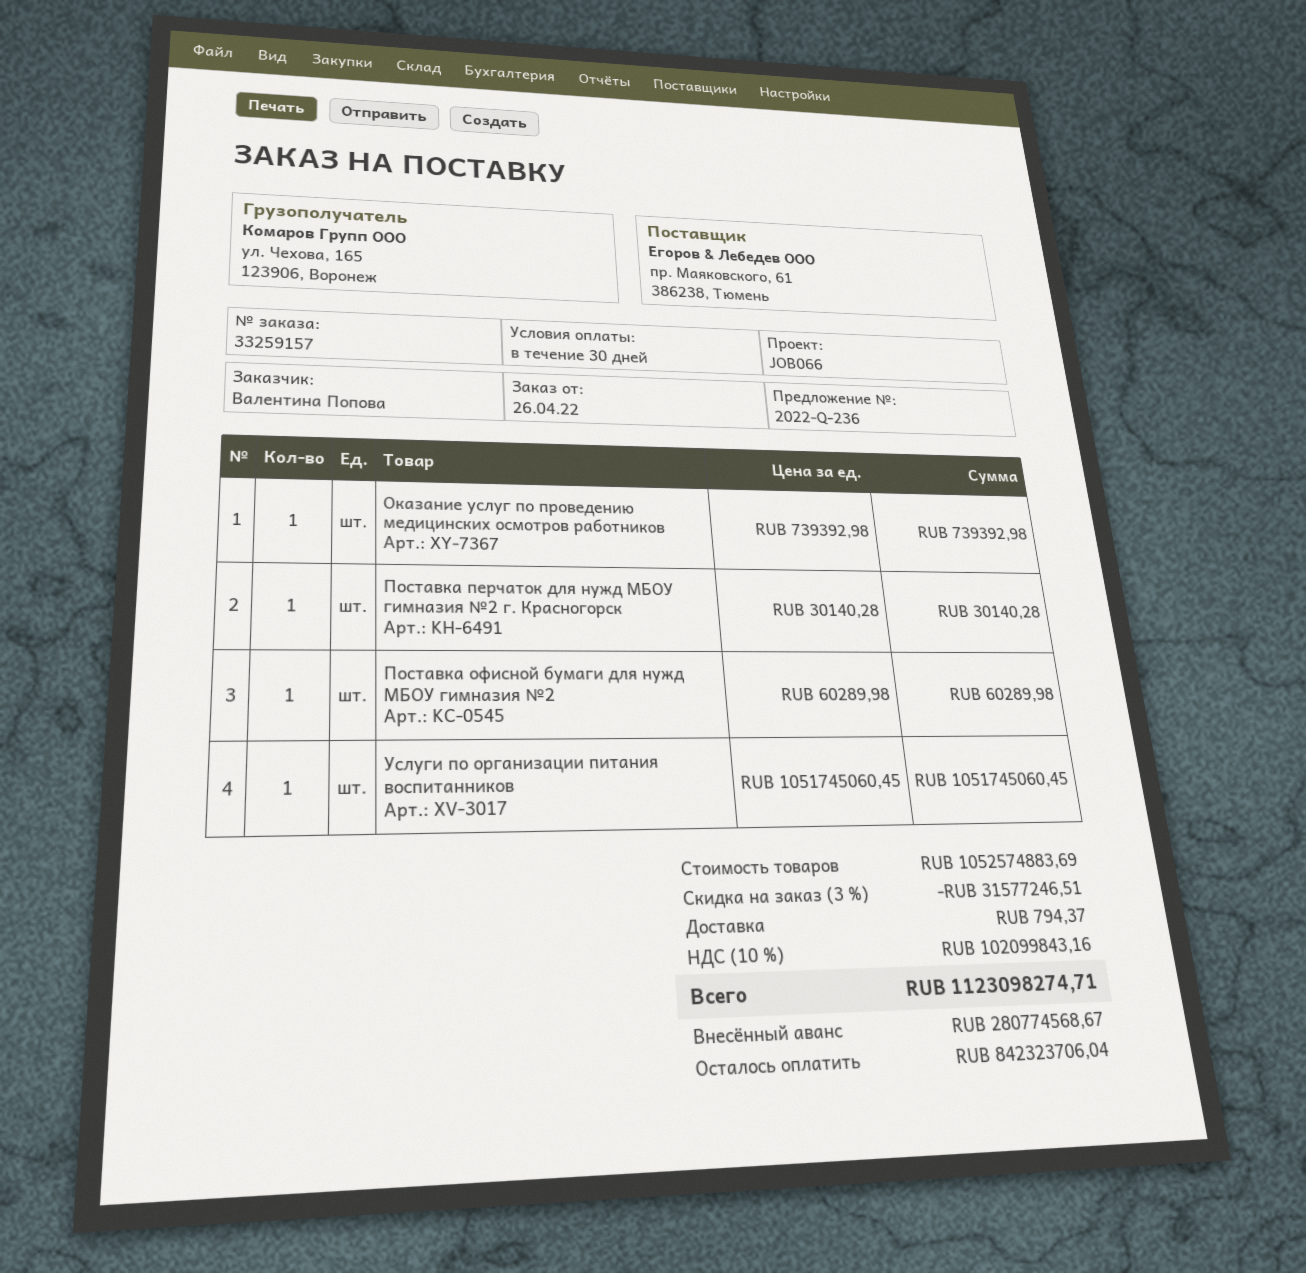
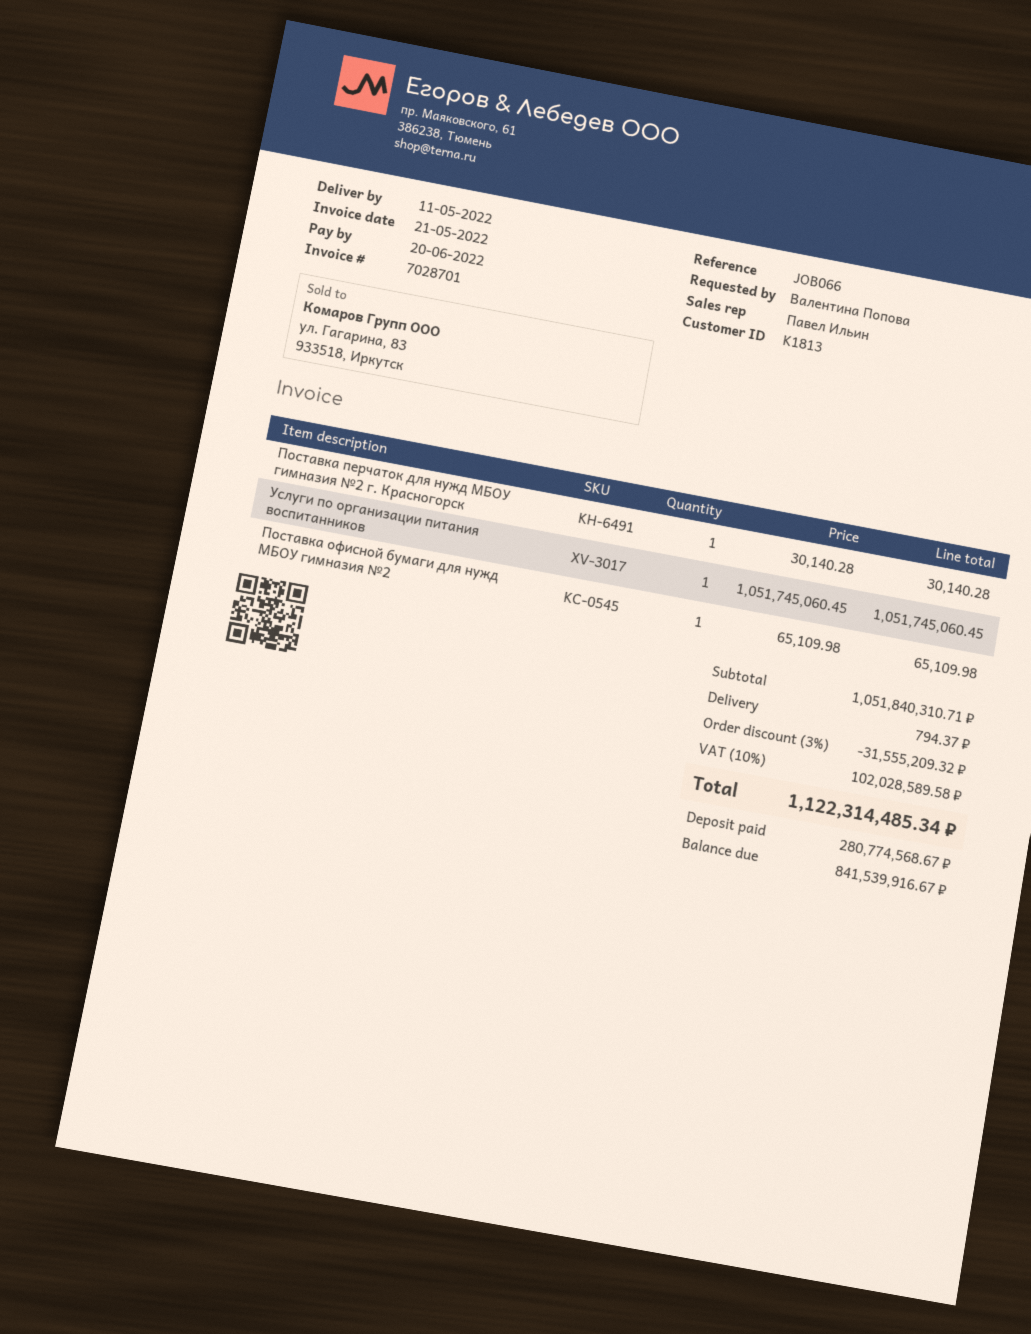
Оказание услуг по проведению медицинских осмотров работников: 1 x 739392.98 = 739392.98 -> none
Поставка офисной бумаги для нужд МБОУ гимназия №2: 1 x 60289.98 = 60289.98 -> 1 x 65109.98 = 65109.98
subtotal: 1052574883.69 -> 1051840310.71
discount: 3% = 31577246.51 -> 3% = 31555209.32
tax: 10% = 102099843.16 -> 10% = 102028589.58
total: 1123098274.71 -> 1122314485.34
balance: 842323706.04 -> 841539916.67

